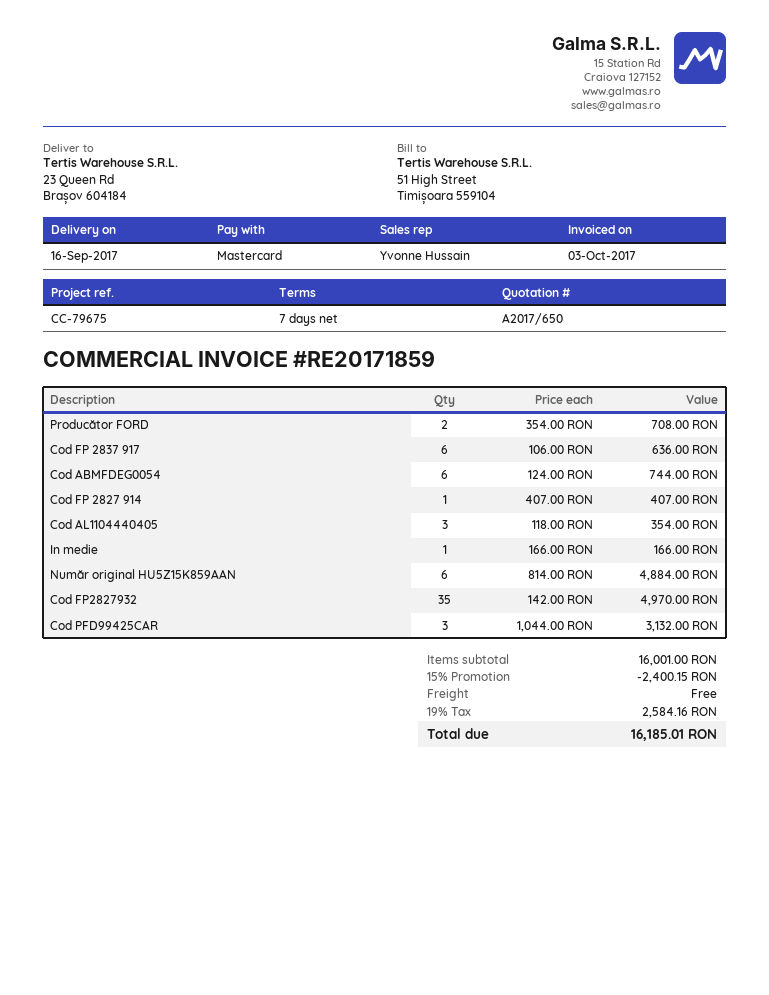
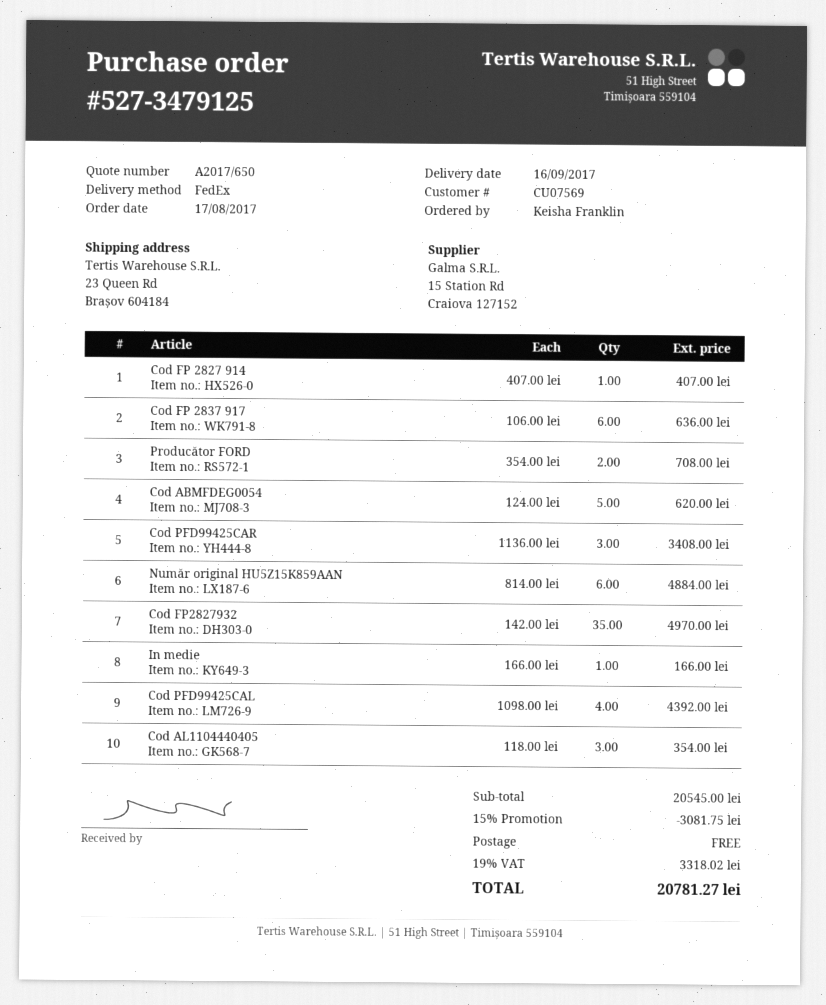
Cod ABMFDEG0054: 6 x 124.00 = 744.00 -> 5 x 124.00 = 620.00
Cod PFD99425CAR: 3 x 1044.00 = 3132.00 -> 3 x 1136.00 = 3408.00
Cod PFD99425CAL: none -> 4 x 1098.00 = 4392.00
subtotal: 16001.00 -> 20545.00
discount: 15% = 2400.15 -> 15% = 3081.75
tax: 19% = 2584.16 -> 19% = 3318.02
total: 16185.01 -> 20781.27

